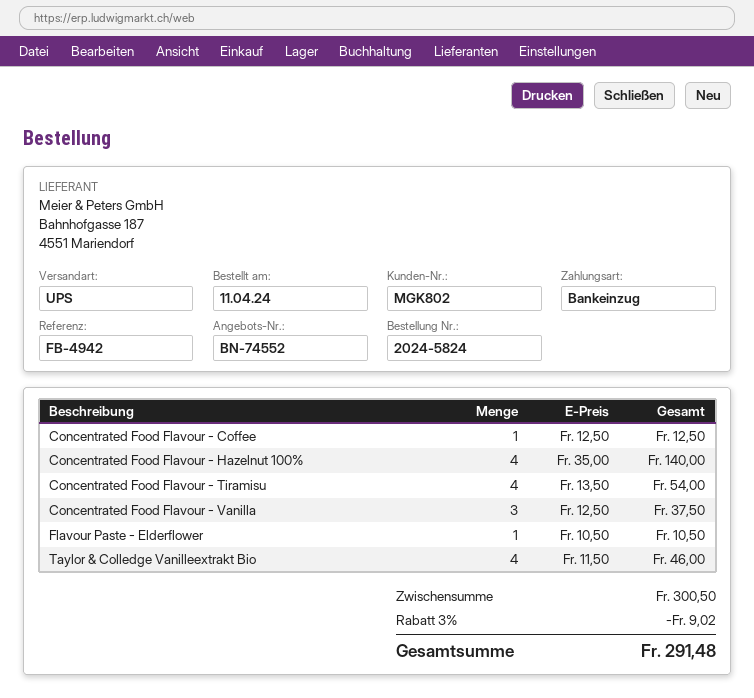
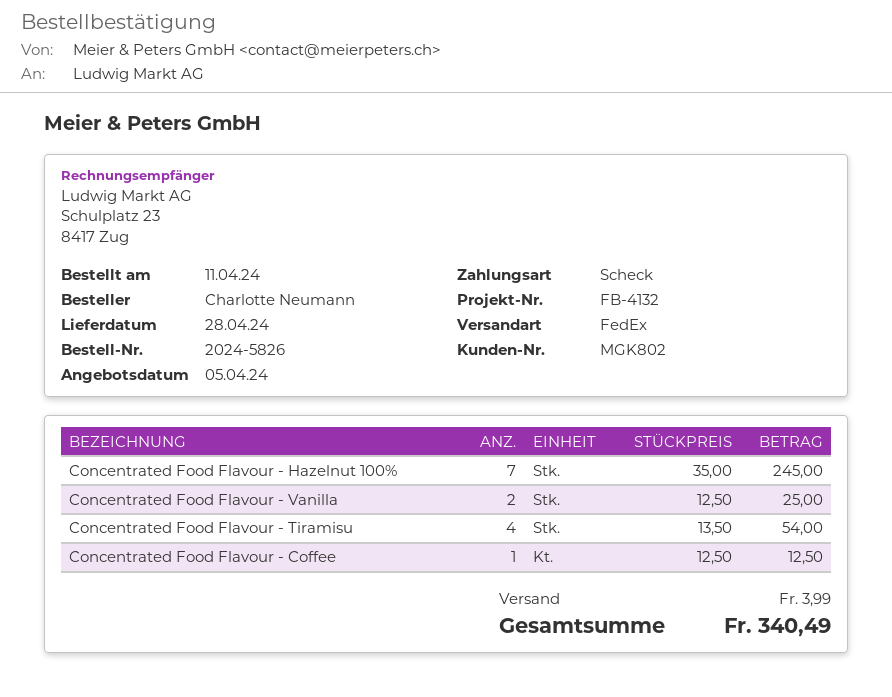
order number: 2024-5824 -> 2024-5826
reference: FB-4942 -> FB-4132
payment method: direct debit -> cheque
shipping method: UPS -> FedEx
Concentrated Food Flavour - Hazelnut 100%: 4 x 35.00 = 140.00 -> 7 x 35.00 = 245.00
Concentrated Food Flavour - Vanilla: 3 x 12.50 = 37.50 -> 2 x 12.50 = 25.00
Flavour Paste - Elderflower: 1 x 10.50 = 10.50 -> none
Taylor & Colledge Vanilleextrakt Bio: 4 x 11.50 = 46.00 -> none
discount: 3% = 9.02 -> none
shipping: none -> 3.99
total: 291.48 -> 340.49

